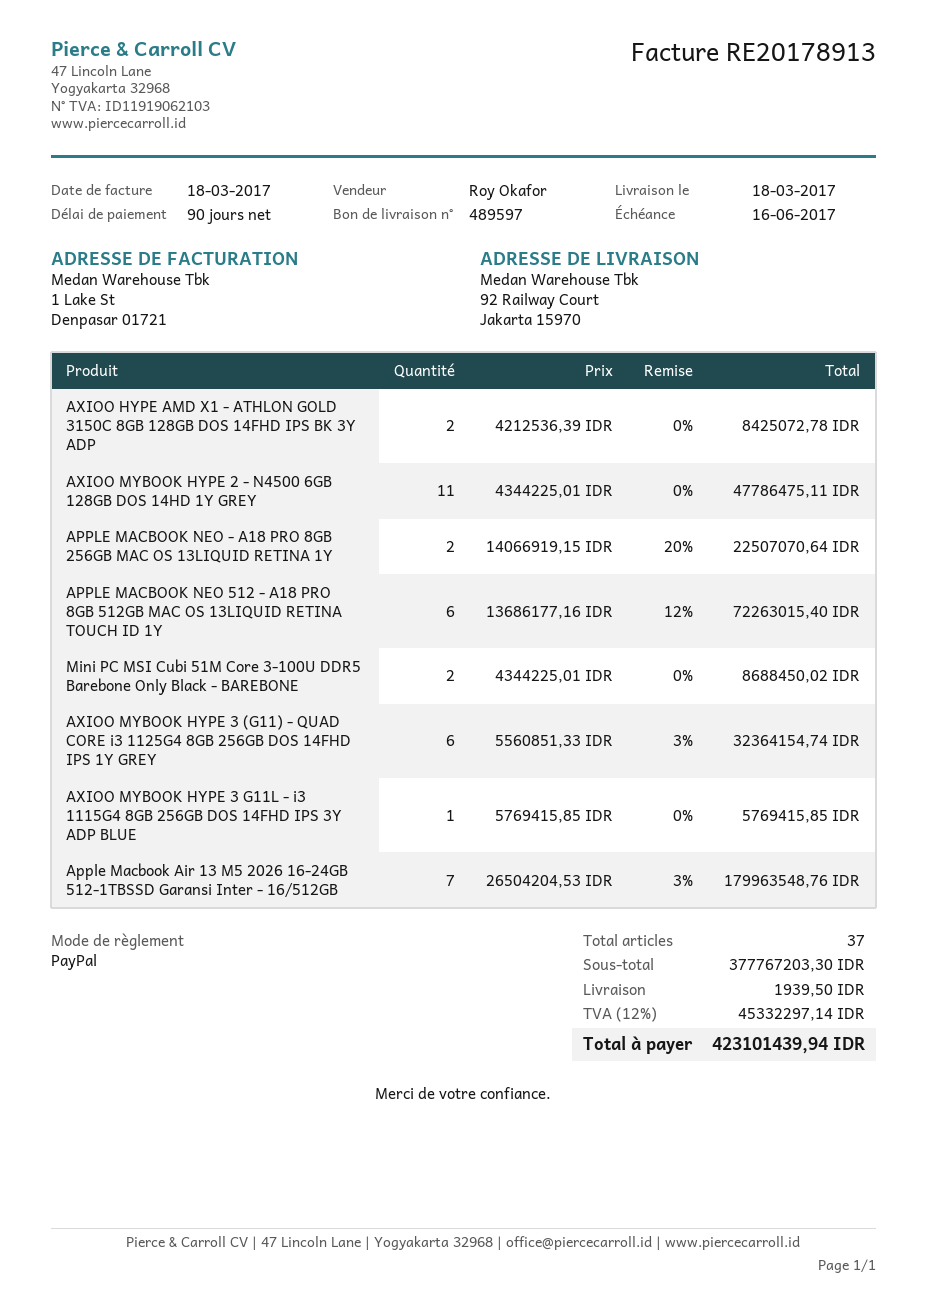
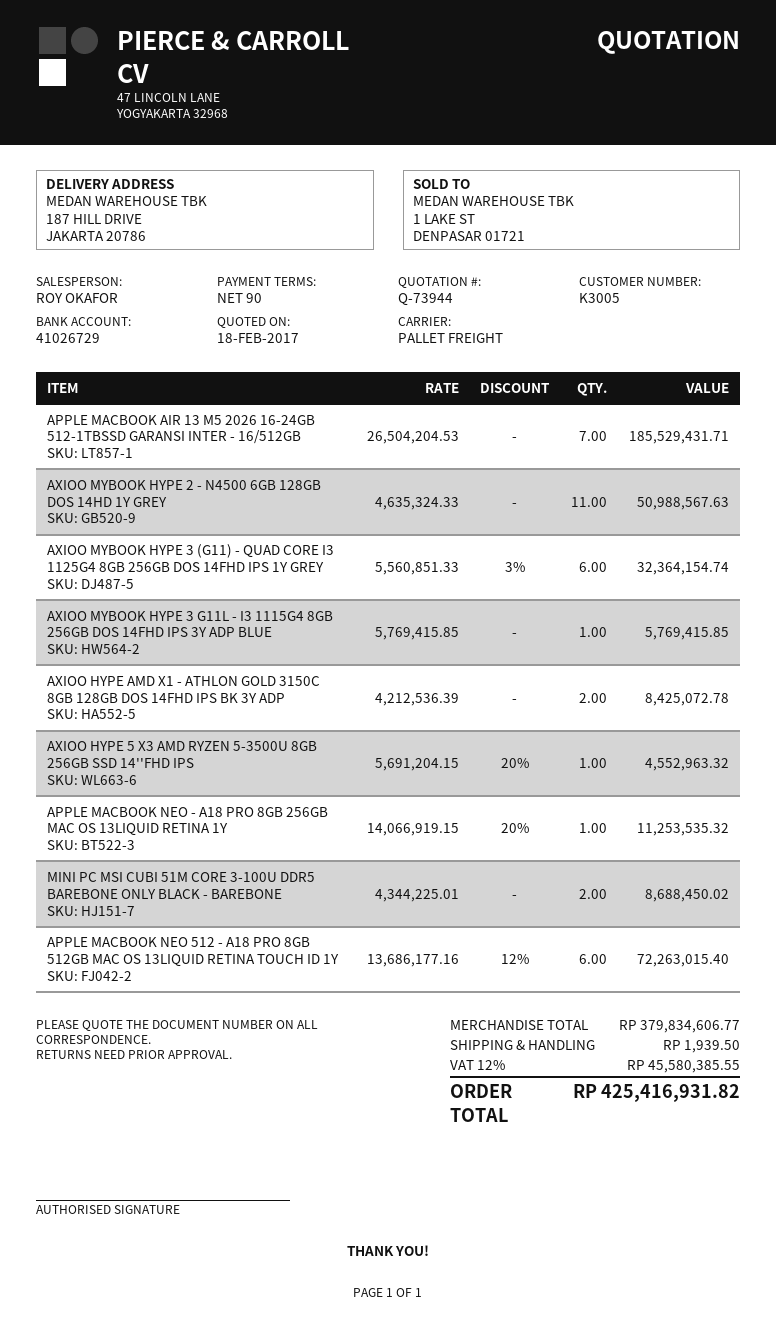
ship to: 92 Railway Court, Jakarta 15970 -> 187 HILL DRIVE, JAKARTA 20786
AXIOO MYBOOK HYPE 2 - N4500 6GB 128GB DOS 14HD 1Y GREY: 11 x 4344225.01 = 47786475.11 -> 11 x 4635324.33 = 50988567.63
APPLE MACBOOK NEO - A18 PRO 8GB 256GB MAC OS 13LIQUID RETINA 1Y: 2 x 14066919.15 - 20% = 22507070.64 -> 1 x 14066919.15 - 20% = 11253535.32
Apple Macbook Air 13 M5 2026 16-24GB 512-1TBSSD Garansi Inter - 16/512GB: 7 x 26504204.53 - 3% = 179963548.76 -> 7 x 26504204.53 = 185529431.71
AXIOO HYPE 5 X3 AMD RYZEN 5-3500U 8GB 256GB SSD 14''FHD IPS: none -> 1 x 5691204.15 - 20% = 4552963.32
subtotal: 377767203.30 -> 379834606.77
tax: 12% = 45332297.14 -> 12% = 45580385.55
total: 423101439.94 -> 425416931.82

